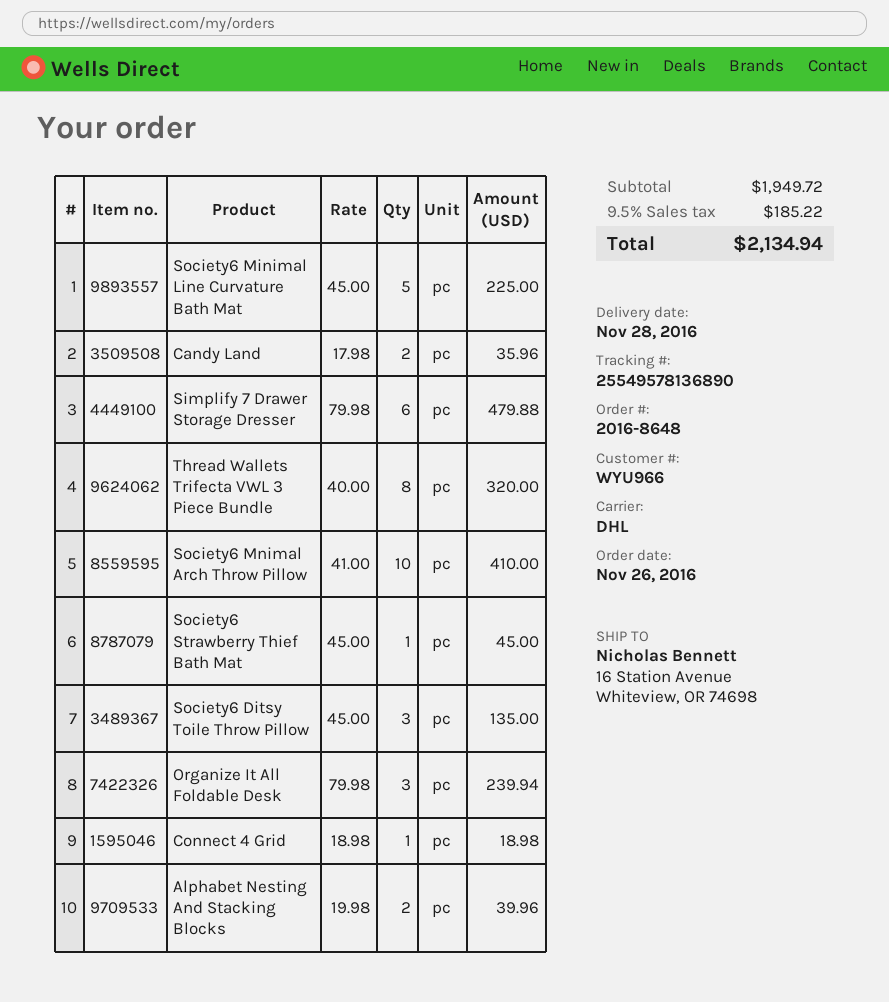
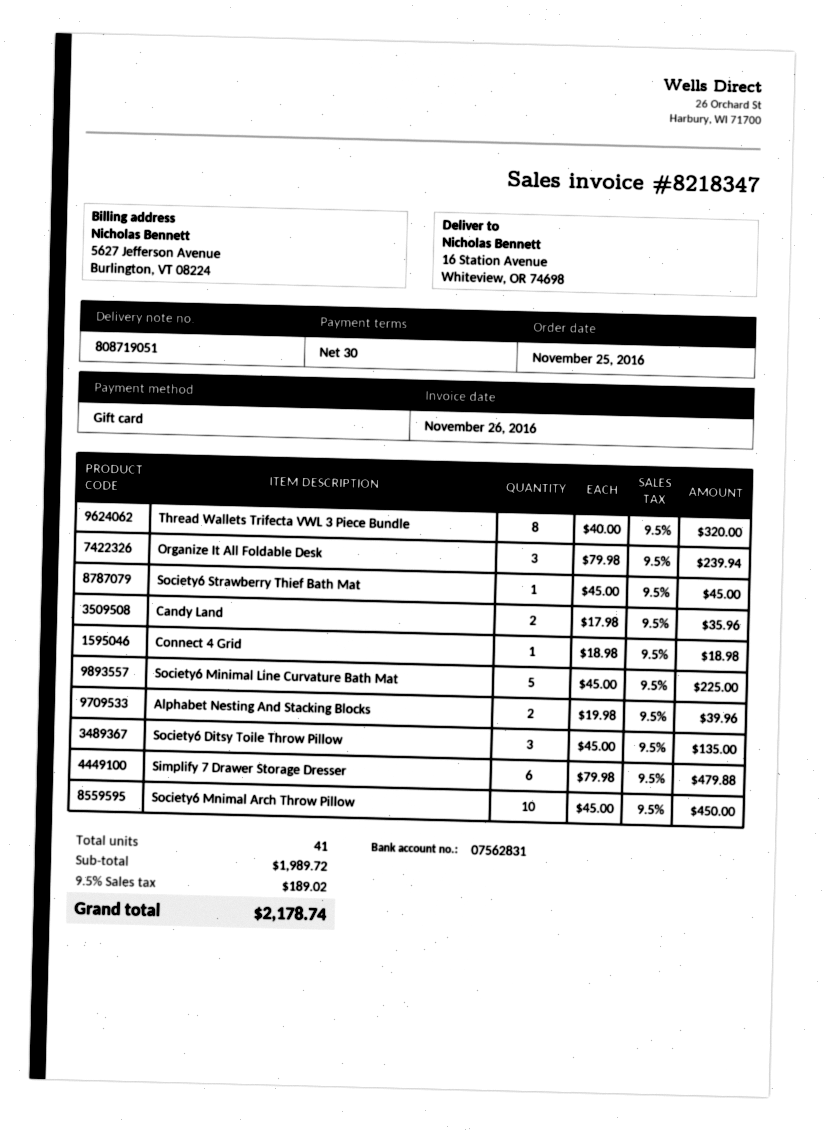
order date: 2016-11-26 -> 2016-11-25
Society6 Mnimal Arch Throw Pillow: 10 x 41.00 = 410.00 -> 10 x 45.00 = 450.00
subtotal: 1949.72 -> 1989.72
tax: 9.5% = 185.22 -> 9.5% = 189.02
total: 2134.94 -> 2178.74

